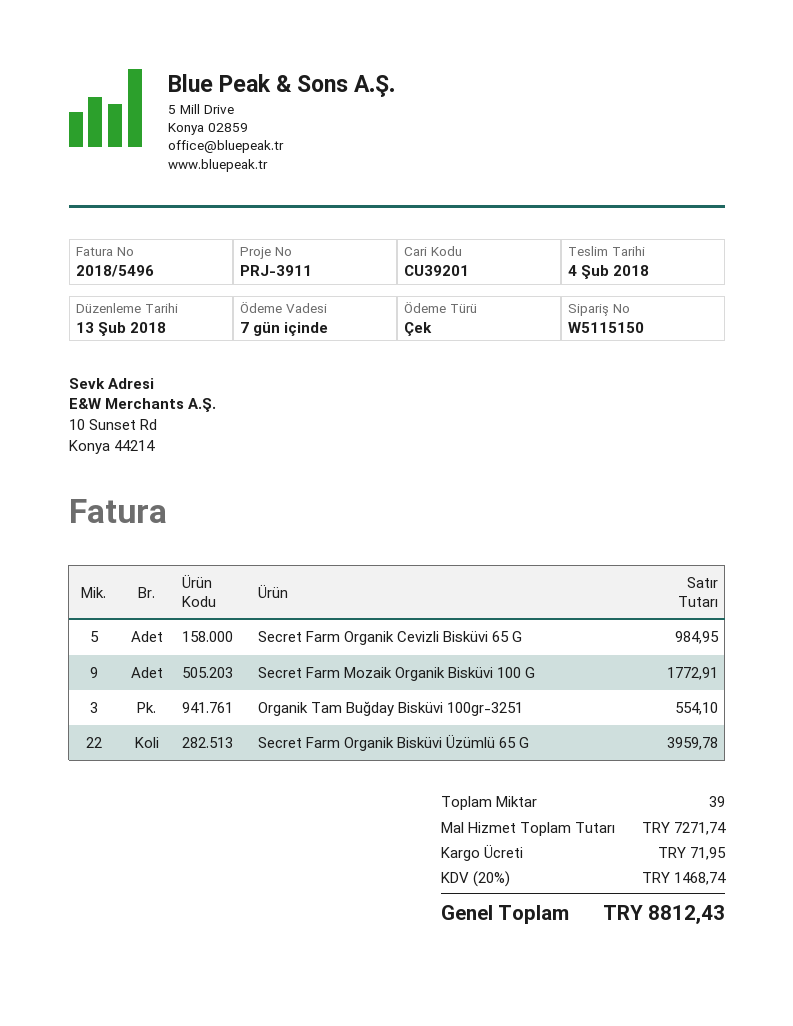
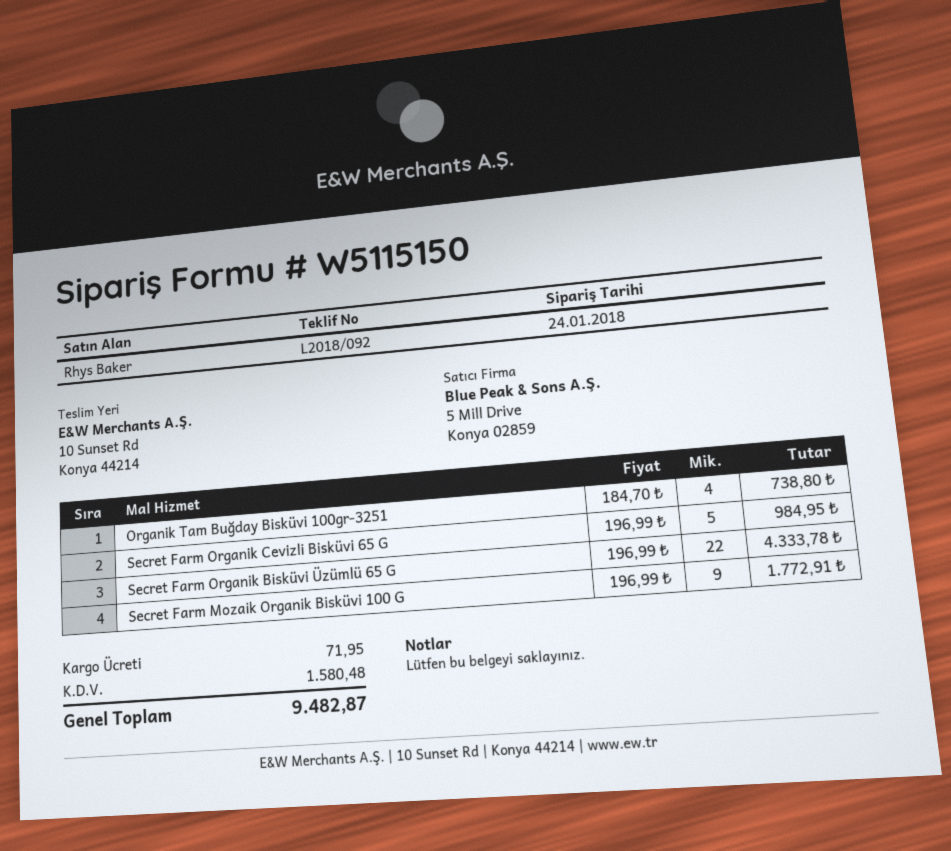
Organik Tam Buğday Bisküvi 100gr-3251: 3 for 554.10 -> 4 for 738.80
Secret Farm Organik Bisküvi Üzümlü 65 G: 22 for 3959.78 -> 22 for 4333.78
tax: 1468.74 -> 1580.48
total: 8812.43 -> 9482.87

